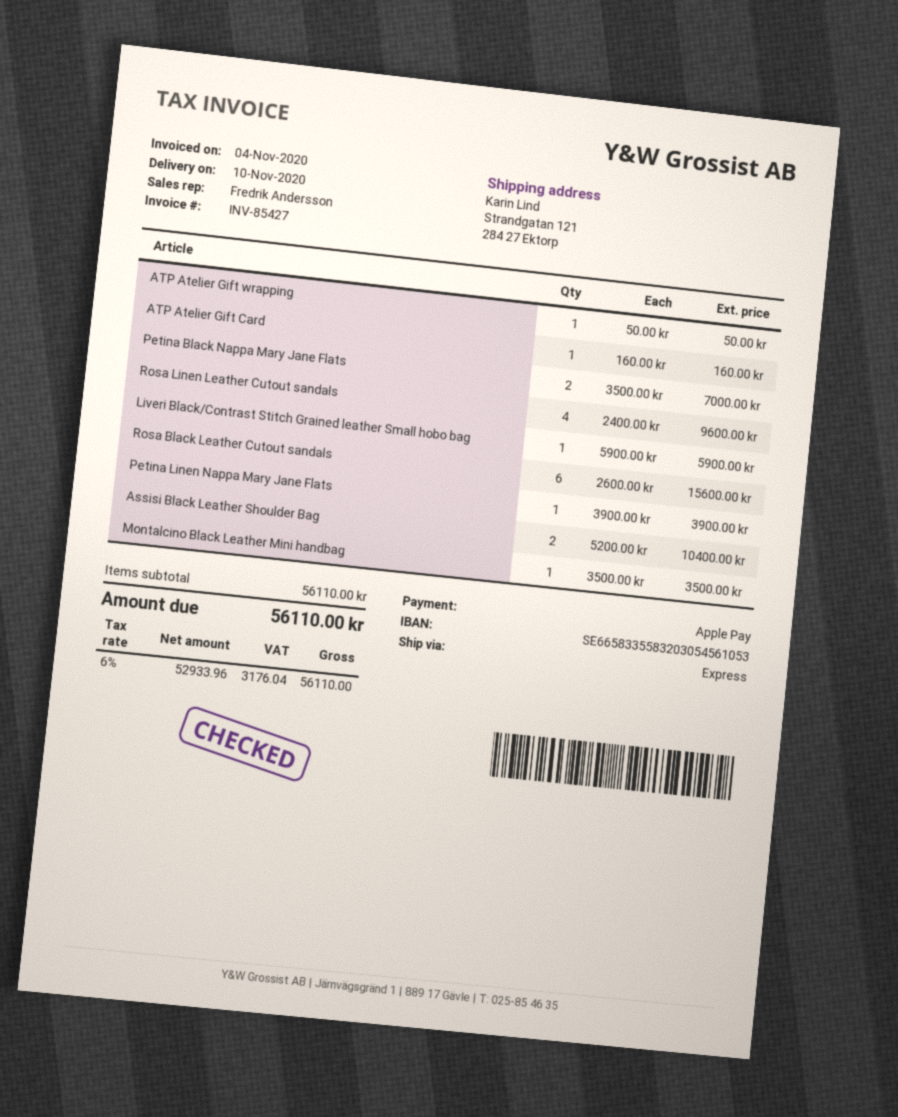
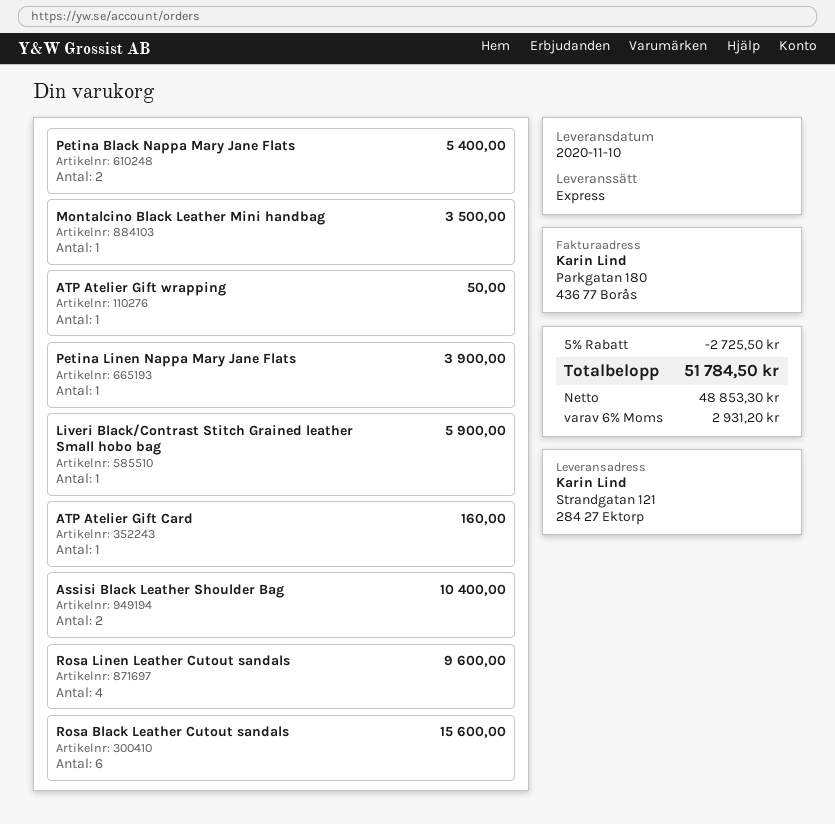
Petina Black Nappa Mary Jane Flats: 2 for 7000.00 -> 2 for 5400.00
discount: none -> 5% = 2725.50
net: 52933.96 -> 48853.30
tax: 6% = 3176.04 -> 6% = 2931.20
total: 56110.00 -> 51784.50

